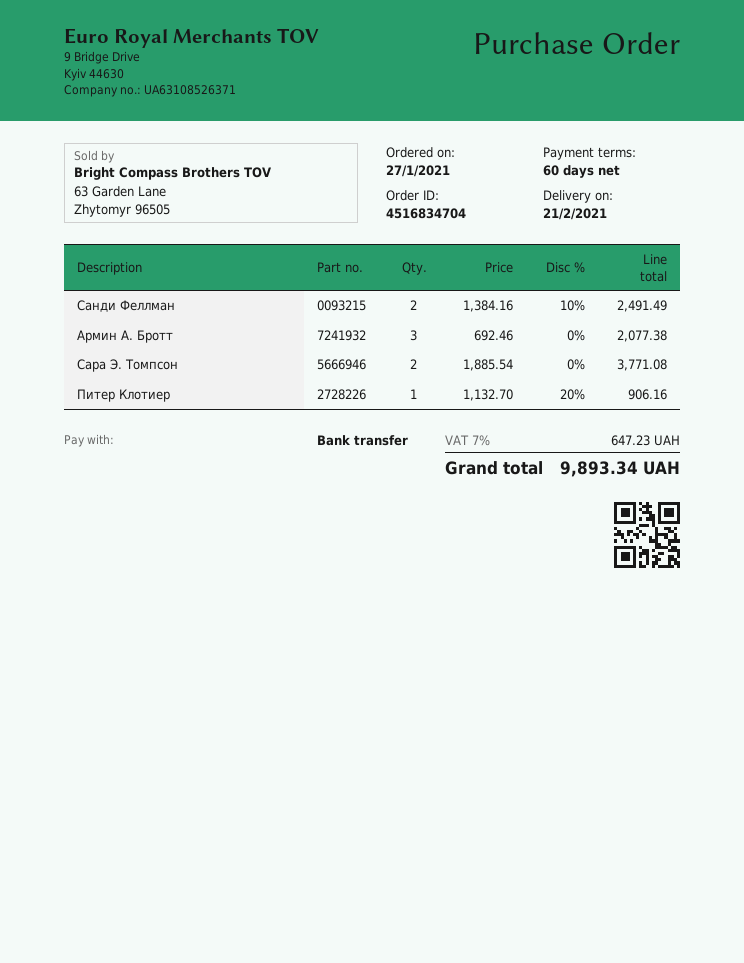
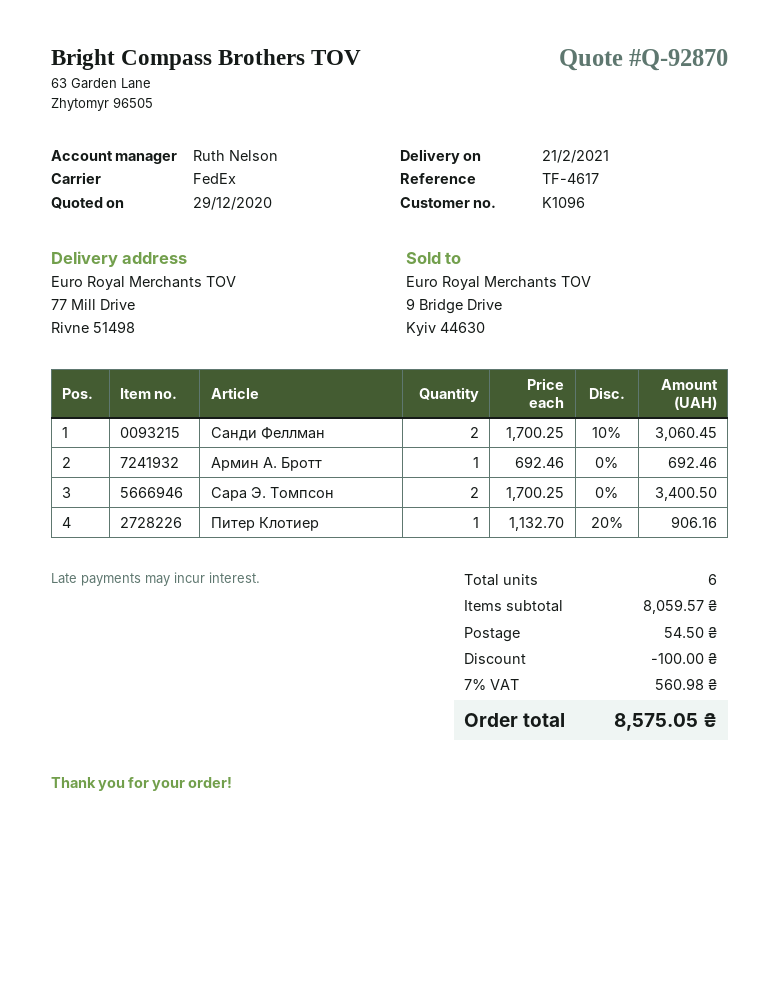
Санди Феллман: 2 x 1384.16 - 10% = 2491.49 -> 2 x 1700.25 - 10% = 3060.45
Армин А. Бротт: 3 x 692.46 = 2077.38 -> 1 x 692.46 = 692.46
Сара Э. Томпсон: 2 x 1885.54 = 3771.08 -> 2 x 1700.25 = 3400.50
discount: none -> 100.00
shipping: none -> 54.50
tax: 7% = 647.23 -> 7% = 560.98
total: 9893.34 -> 8575.05

